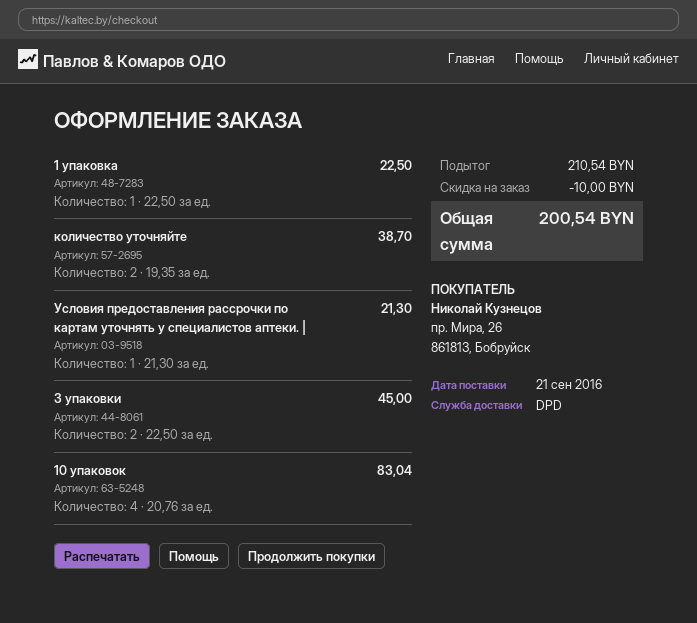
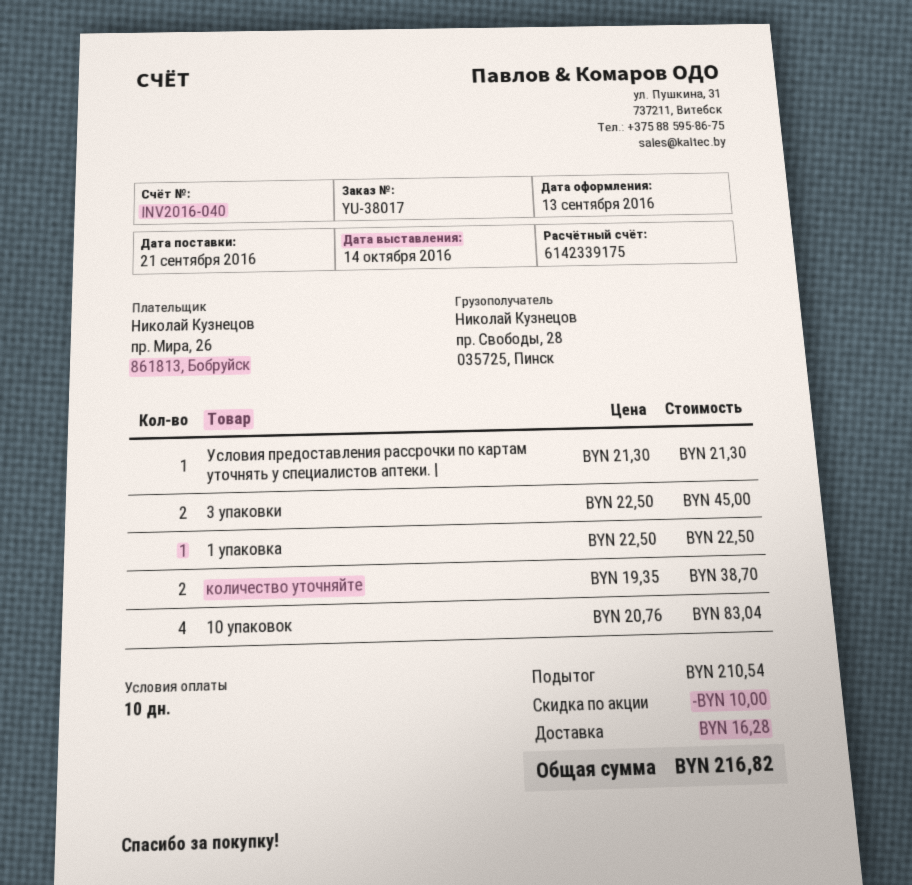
shipping: none -> 16.28
total: 200.54 -> 216.82

